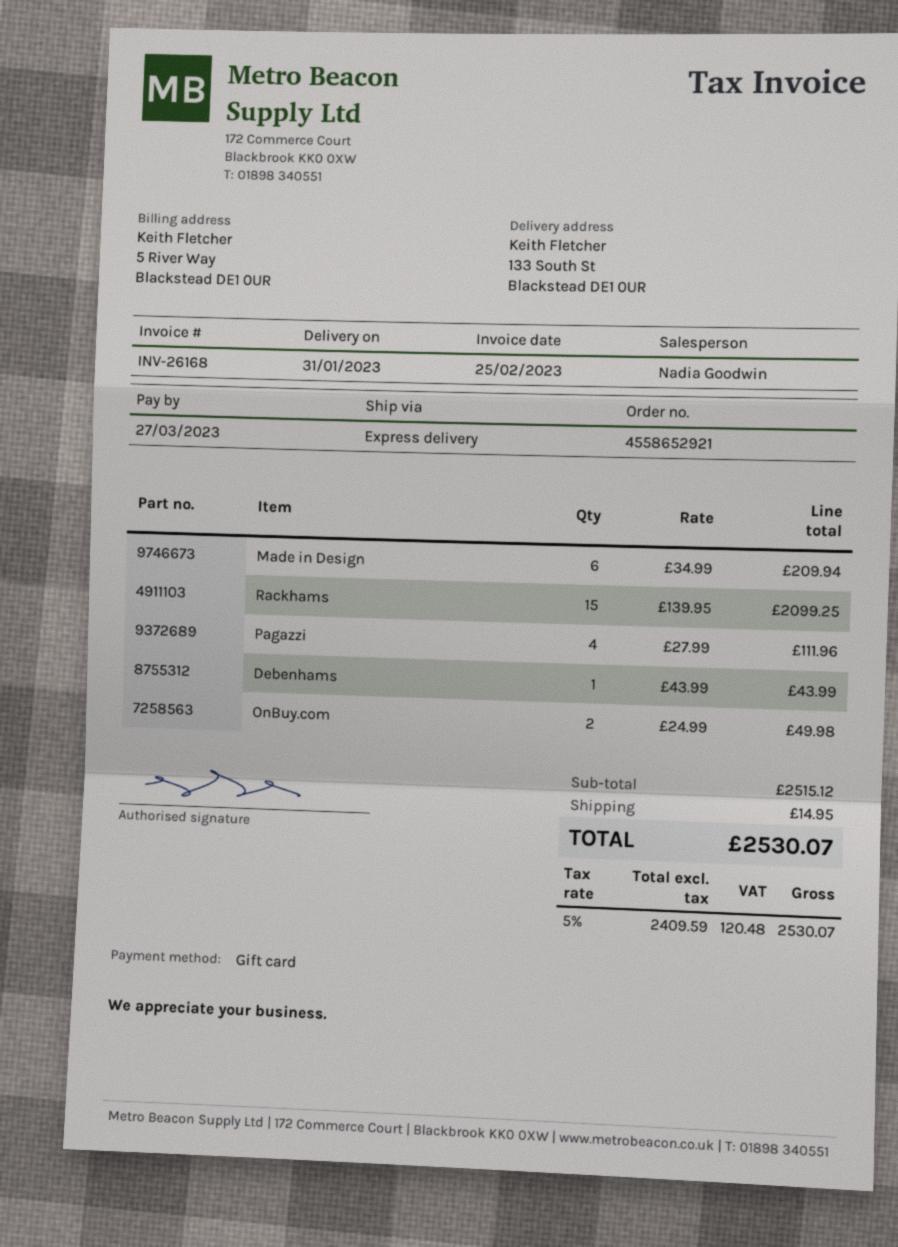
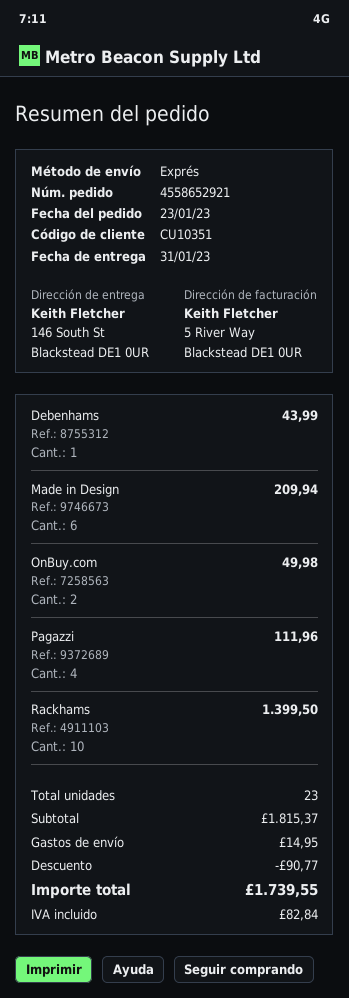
ship to: 133 South St, Blackstead DE1 0UR -> 146 South St, Blackstead DE1 0UR
Rackhams: 15 for 2099.25 -> 10 for 1399.50
subtotal: 2515.12 -> 1815.37
discount: none -> 90.77
tax: 120.48 -> 82.84
total: 2530.07 -> 1739.55

